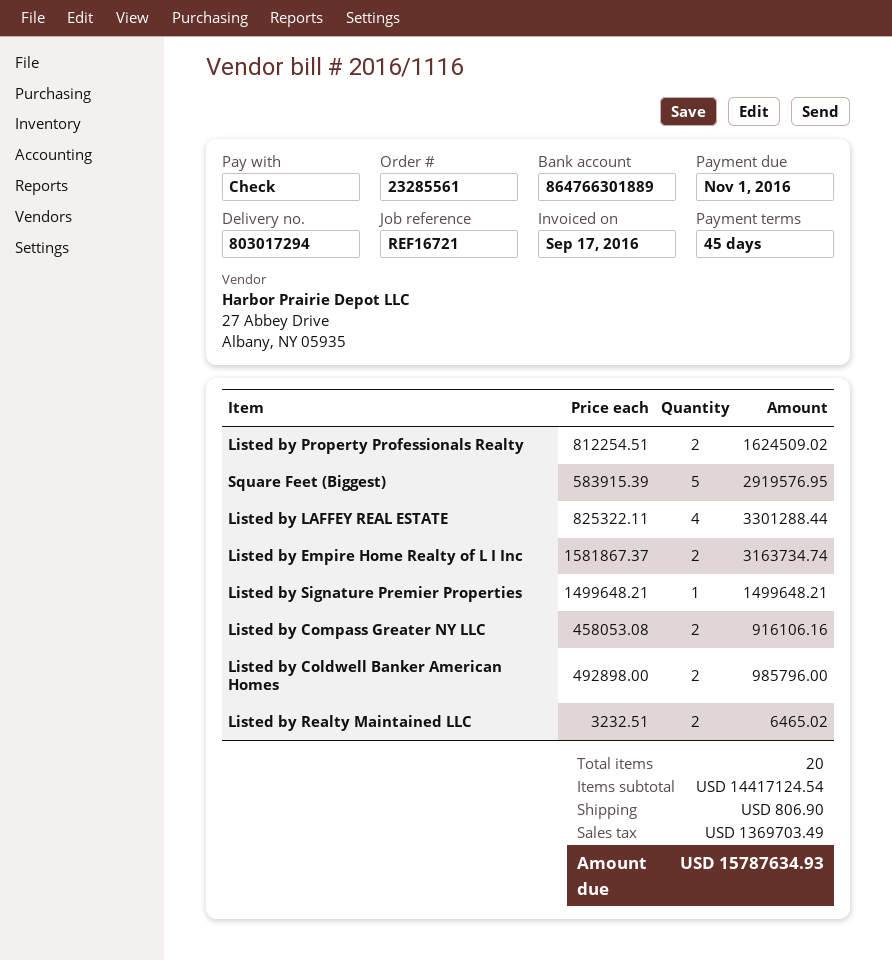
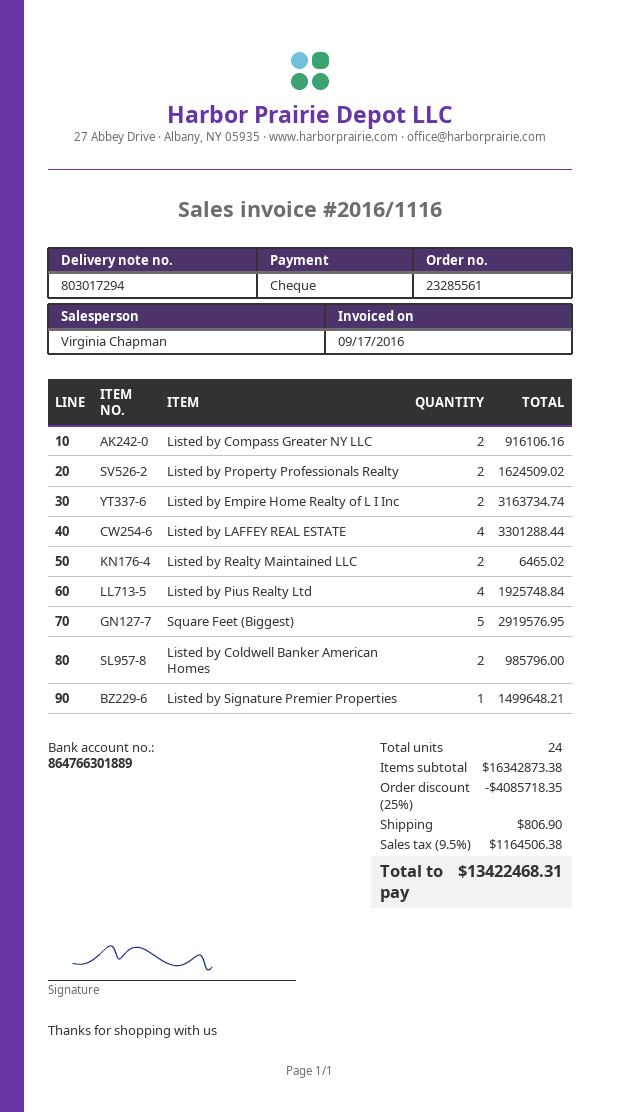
Listed by Pius Realty Ltd: none -> 4 for 1925748.84
total quantity: 20 -> 24
subtotal: 14417124.54 -> 16342873.38
discount: none -> 25% = 4085718.35
tax: 1369703.49 -> 1164506.38
total: 15787634.93 -> 13422468.31

